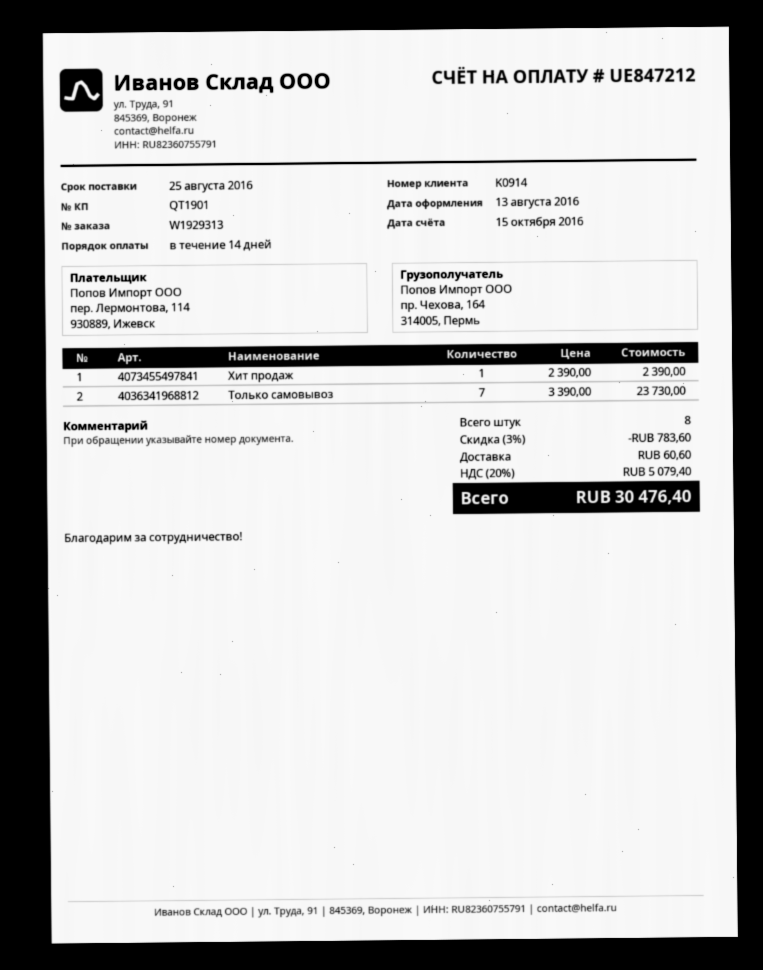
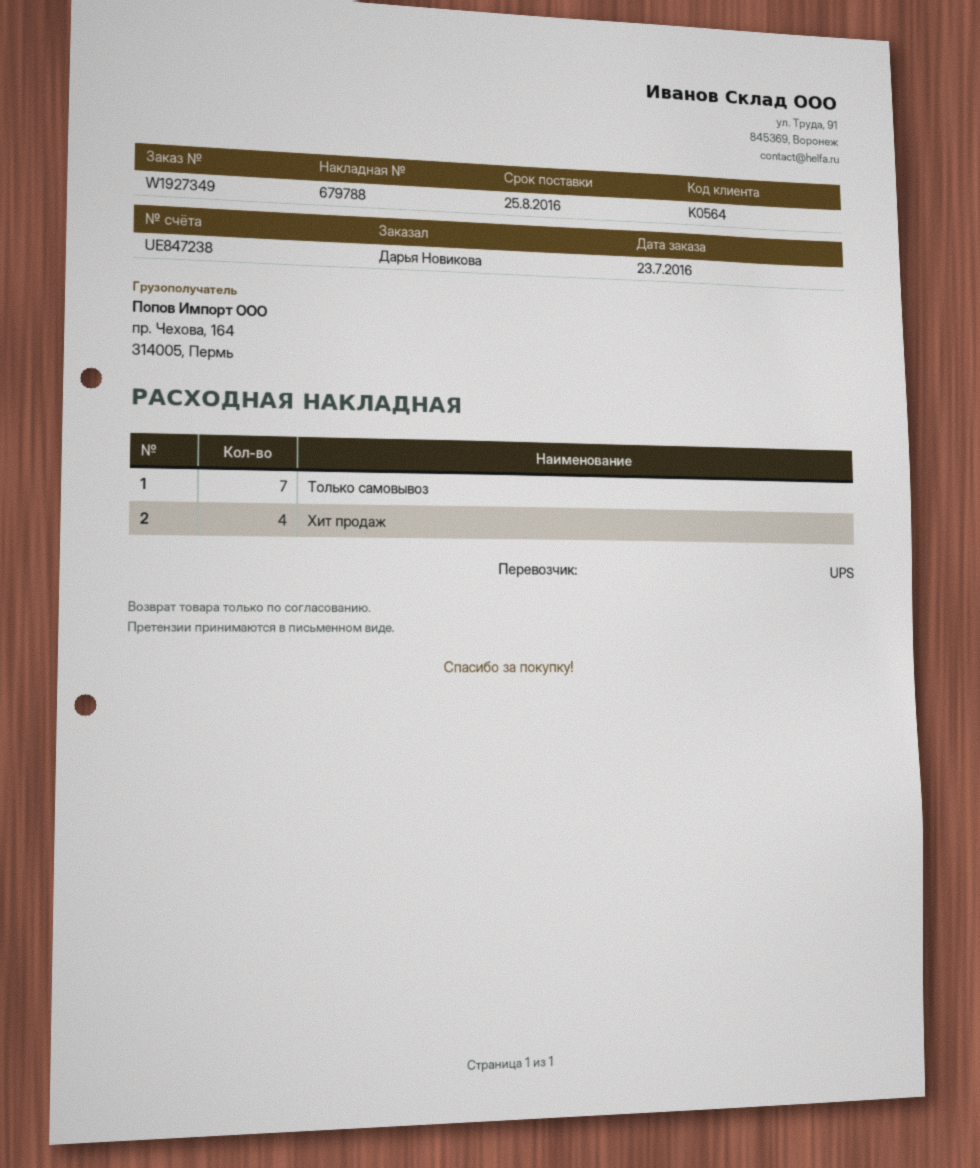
order number: W1929313 -> W1927349
order date: 2016-08-13 -> 2016-07-23
invoice number: UE847212 -> UE847238
customer number: K0914 -> K0564
Хит продаж: 1 -> 4

